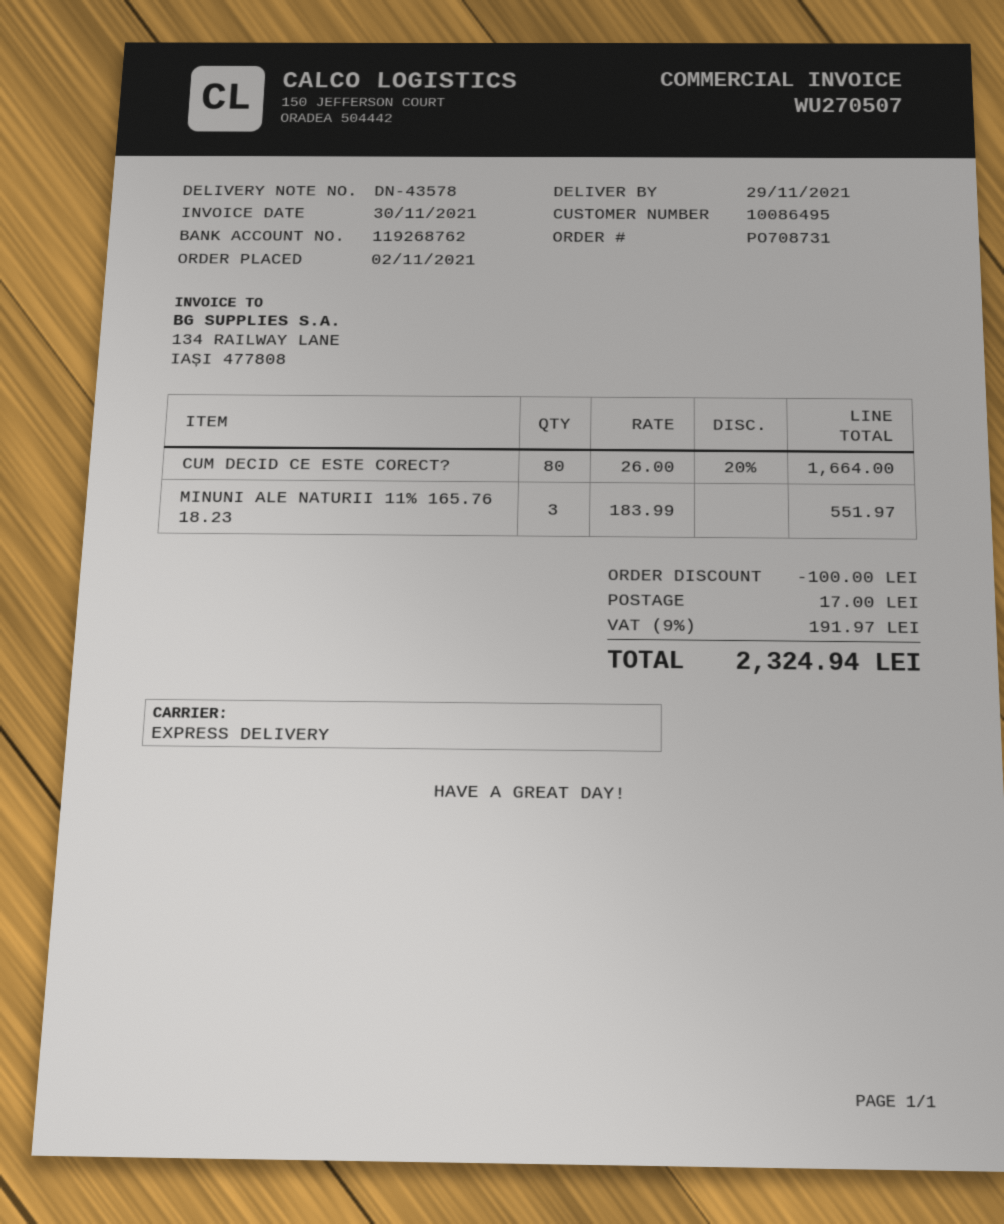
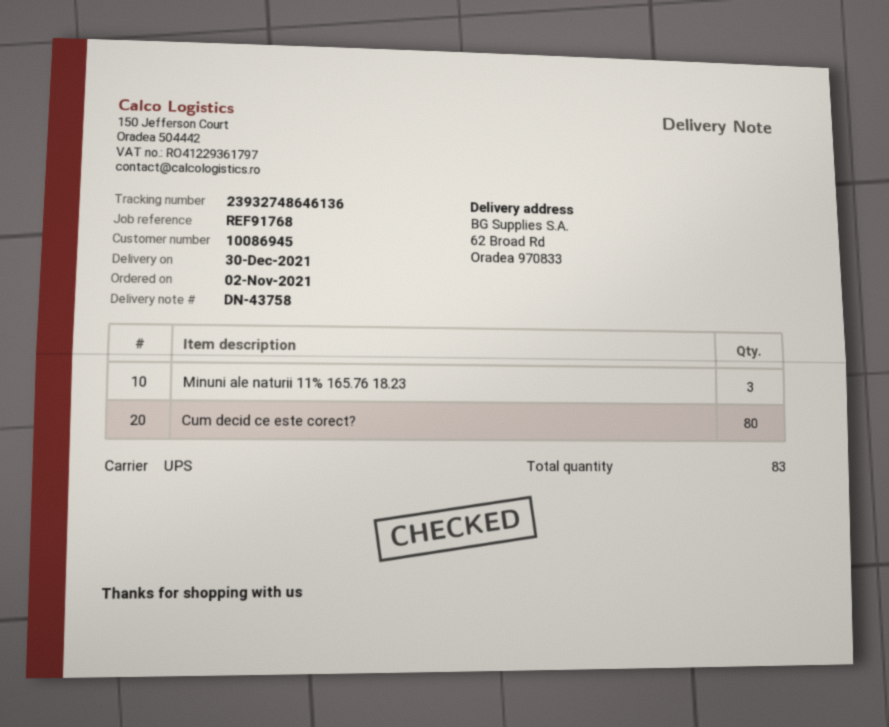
delivery note number: DN-43578 -> DN-43758
delivery date: 2021-11-29 -> 2021-12-30
customer number: 10086495 -> 10086945
shipping method: express -> UPS

